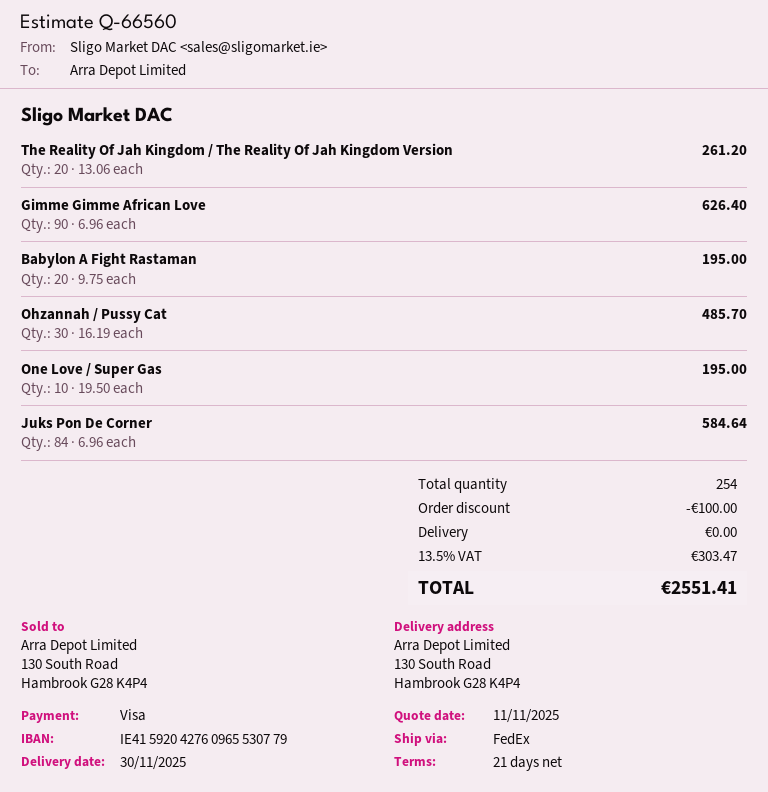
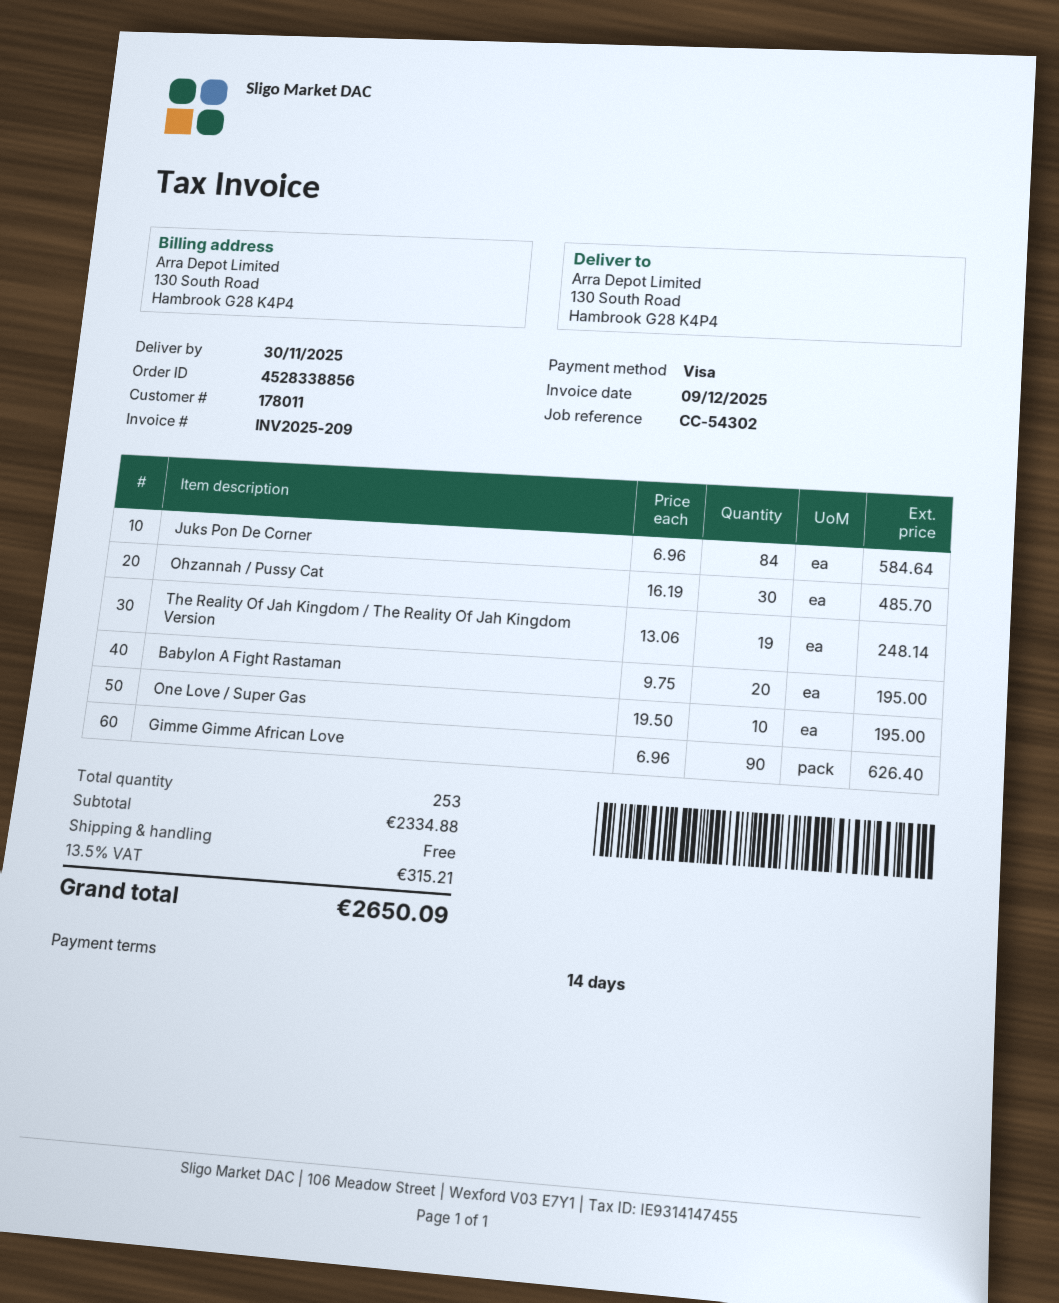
payment terms: 21 days -> 14 days
The Reality Of Jah Kingdom / The Reality Of Jah Kingdom Version: 20 x 13.06 = 261.20 -> 19 x 13.06 = 248.14
total quantity: 254 -> 253
discount: 100.00 -> none
tax: 13.5% = 303.47 -> 13.5% = 315.21
total: 2551.41 -> 2650.09

